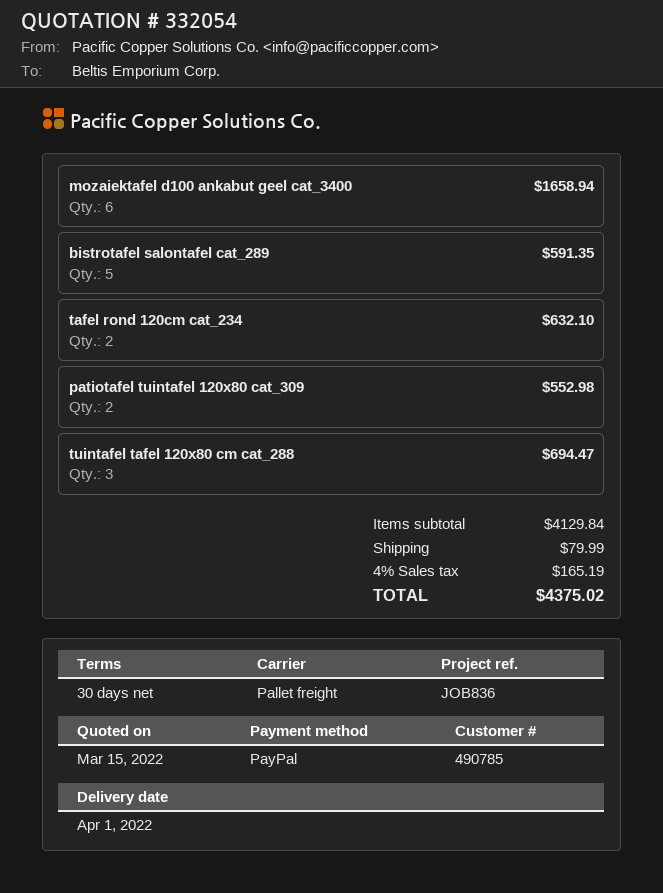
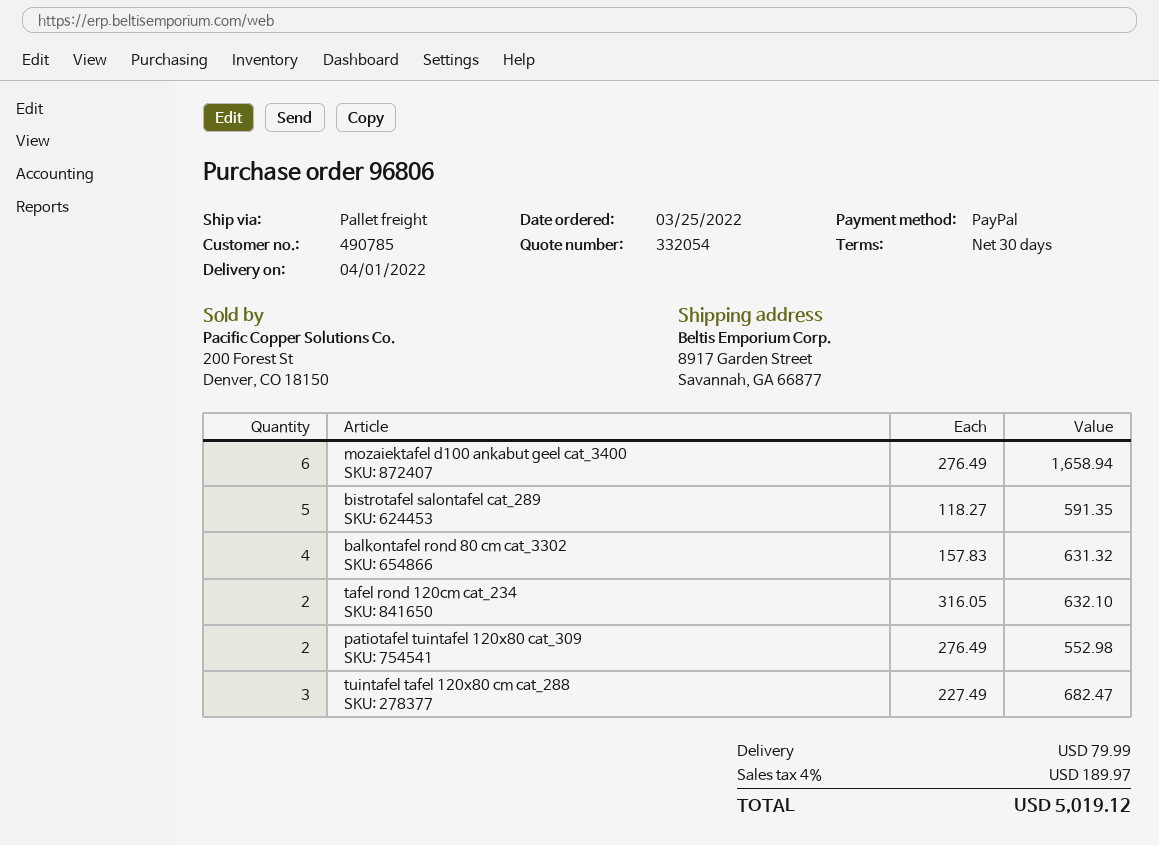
tuintafel tafel 120x80 cm cat_288: 3 for 694.47 -> 3 for 682.47
balkontafel rond 80 cm cat_3302: none -> 4 for 631.32
tax: 4% = 165.19 -> 4% = 189.97
total: 4375.02 -> 5019.12

